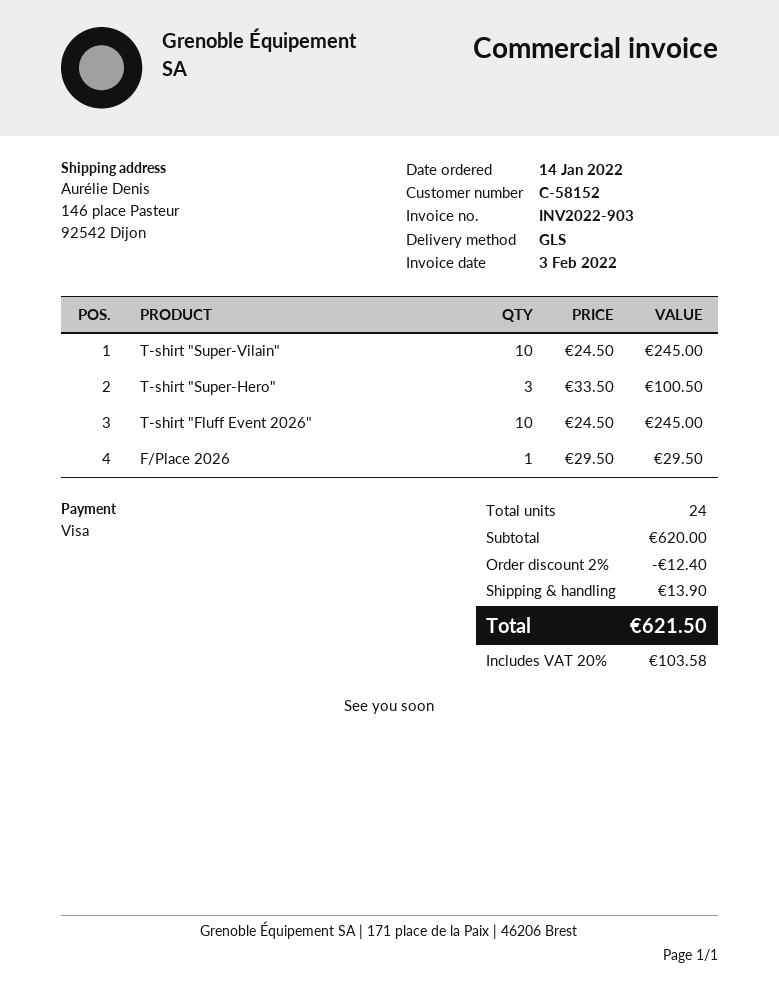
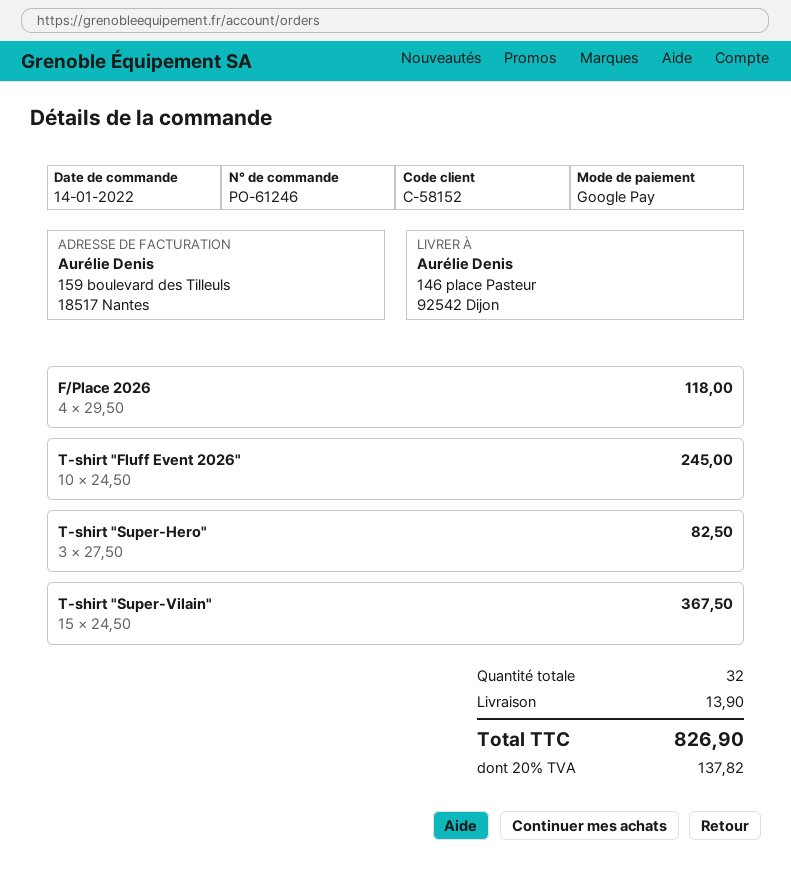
payment method: Visa -> Google Pay
T-shirt "Super-Vilain": 10 x 24.50 = 245.00 -> 15 x 24.50 = 367.50
T-shirt "Super-Hero": 3 x 33.50 = 100.50 -> 3 x 27.50 = 82.50
F/Place 2026: 1 x 29.50 = 29.50 -> 4 x 29.50 = 118.00
total quantity: 24 -> 32
discount: 2% = 12.40 -> none
tax: 20% = 103.58 -> 20% = 137.82
total: 621.50 -> 826.90

